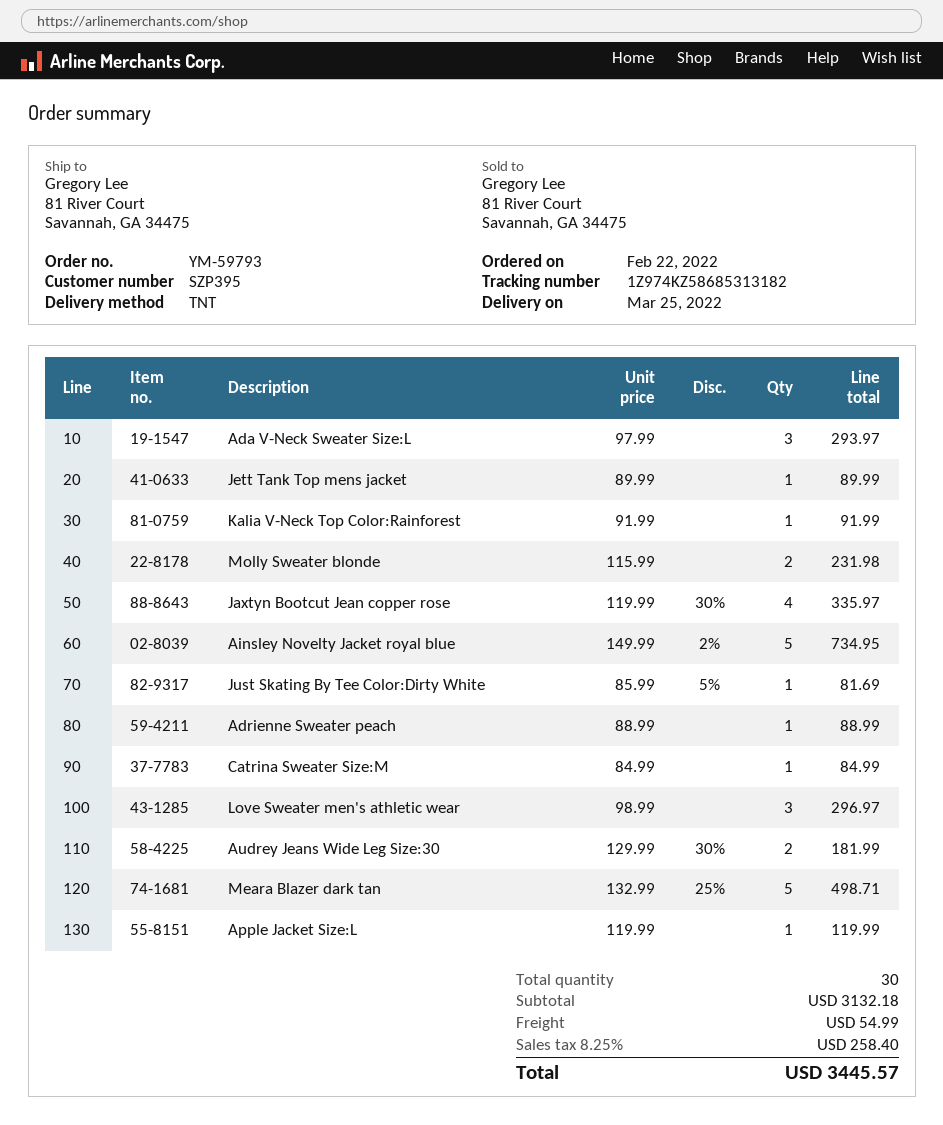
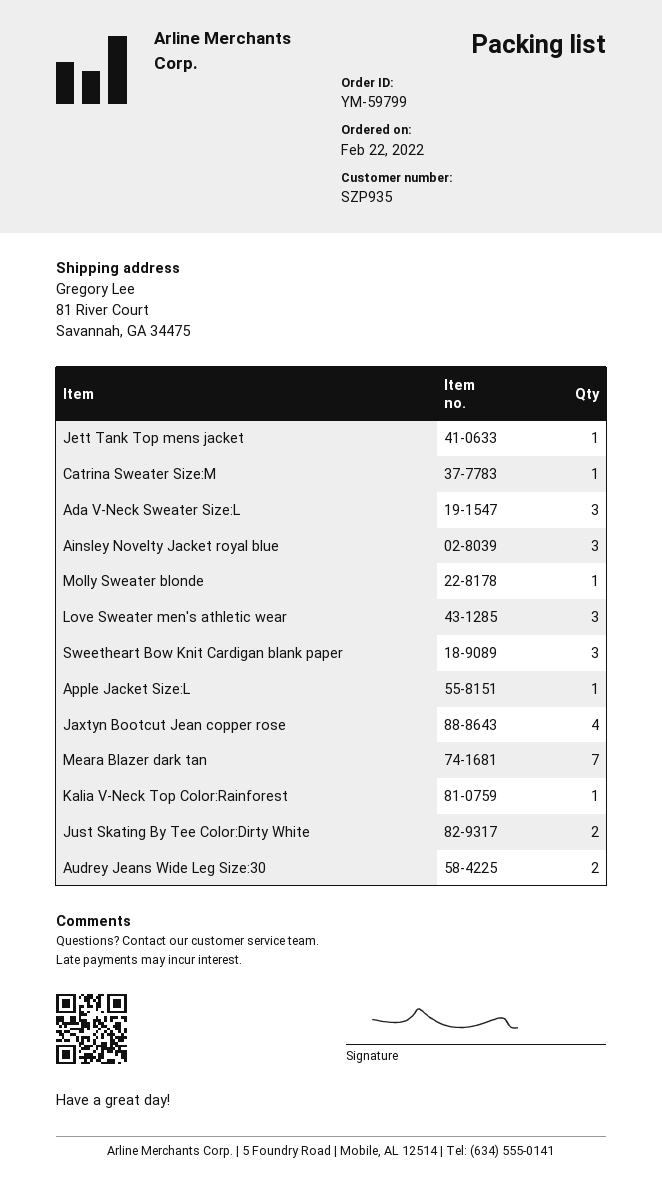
order number: YM-59793 -> YM-59799
customer number: SZP395 -> SZP935
Molly Sweater blonde: 2 -> 1
Ainsley Novelty Jacket royal blue: 5 -> 3
Just Skating By Tee Color:Dirty White: 1 -> 2
Adrienne Sweater peach: 1 -> none
Meara Blazer dark tan: 5 -> 7
Sweetheart Bow Knit Cardigan blank paper: none -> 3

